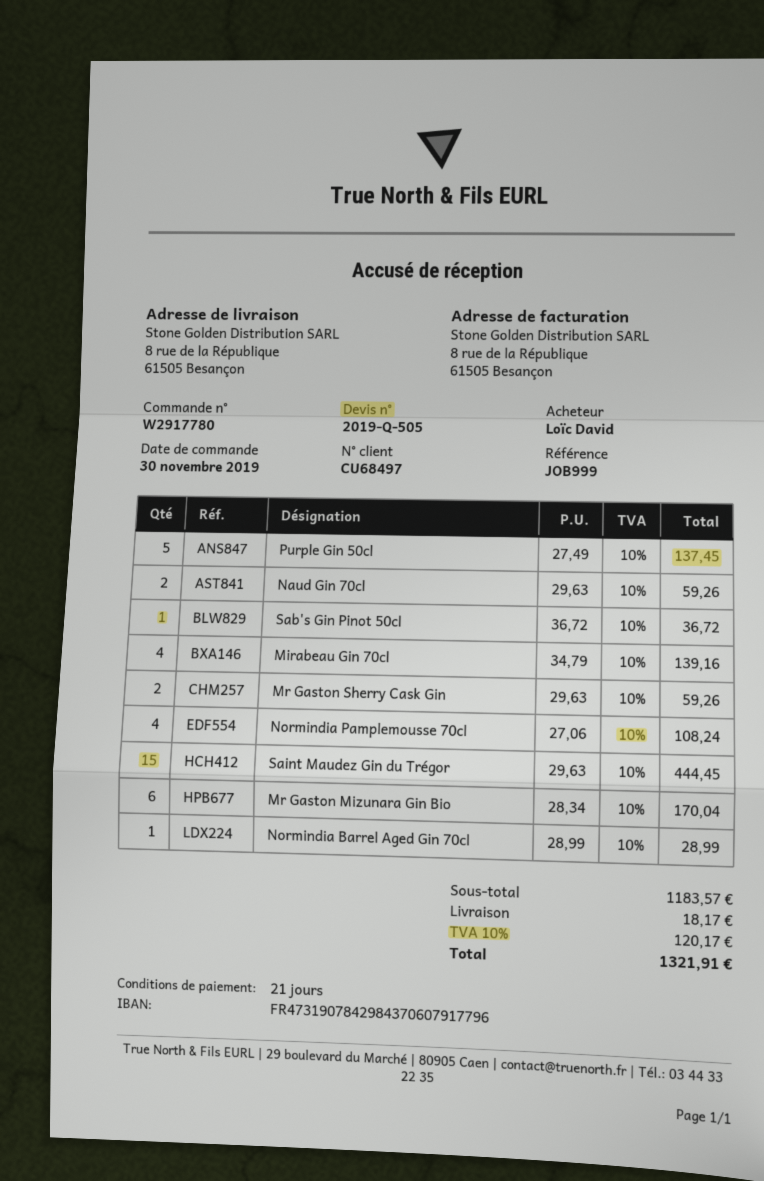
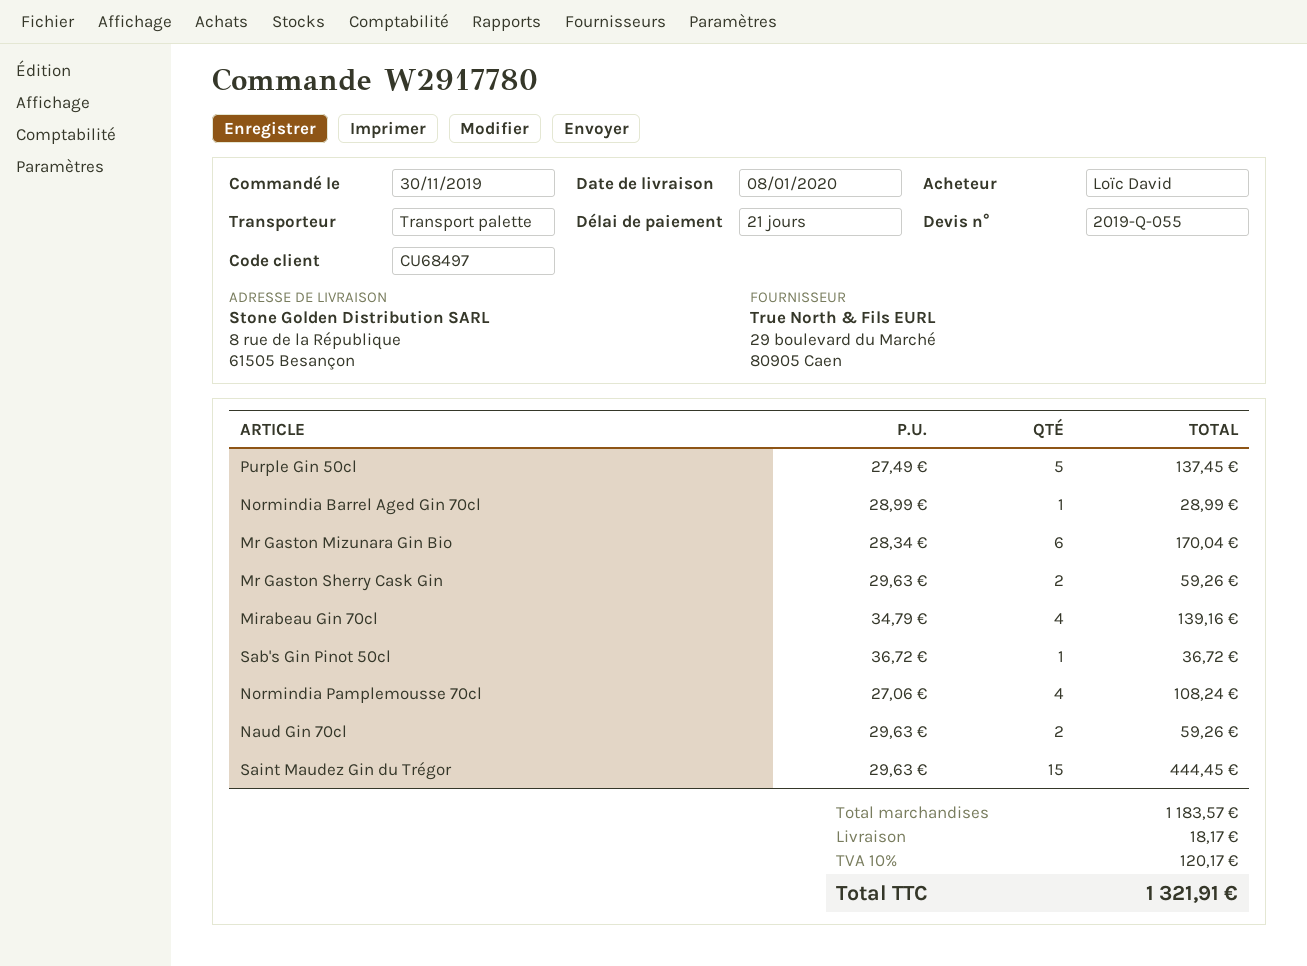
quote number: 2019-Q-505 -> 2019-Q-055

